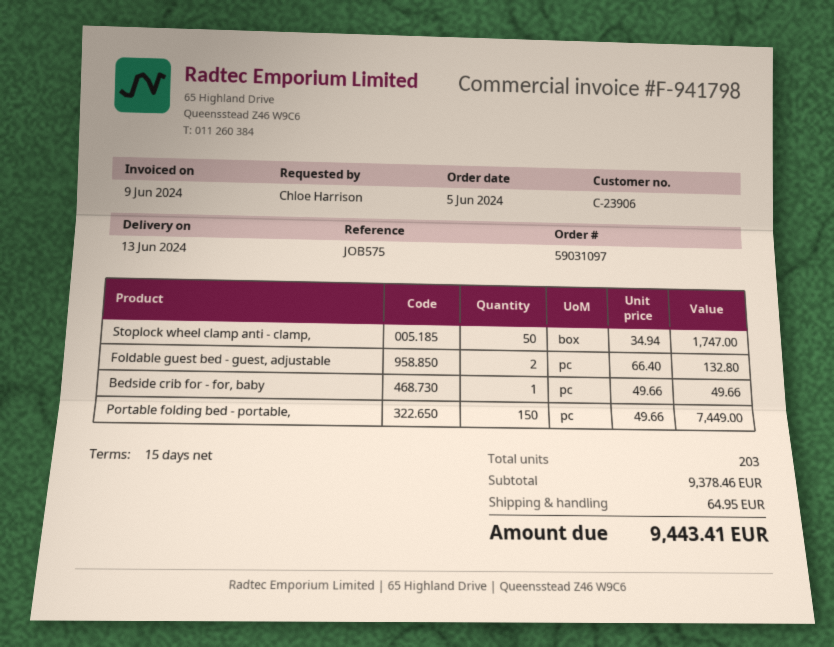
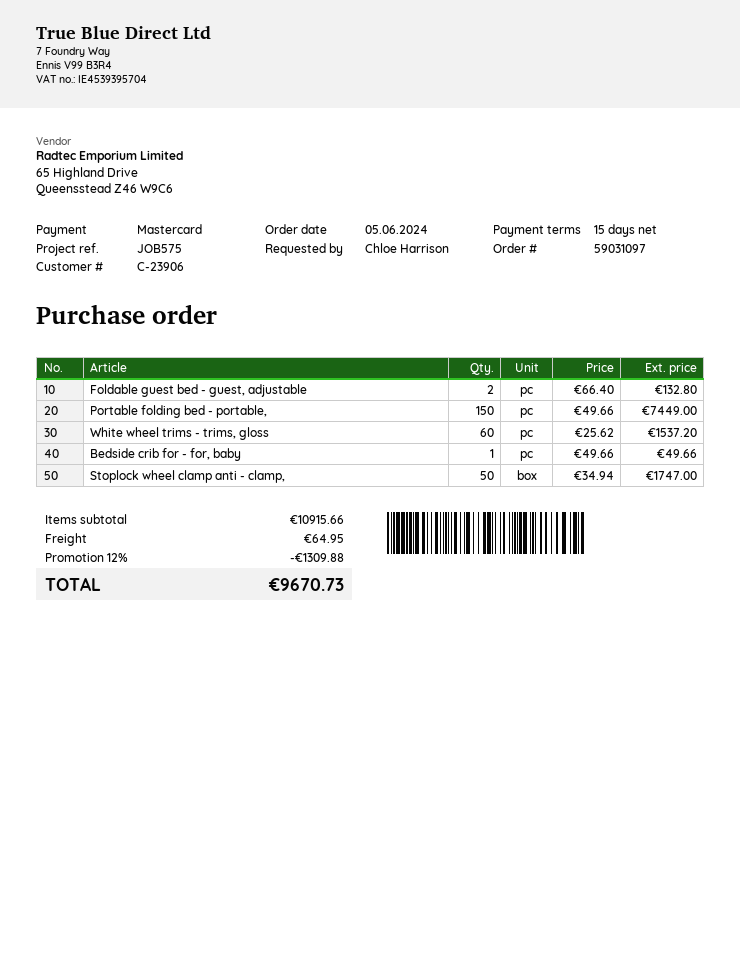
White wheel trims - trims, gloss: none -> 60 x 25.62 = 1537.20
subtotal: 9378.46 -> 10915.66
discount: none -> 12% = 1309.88
total: 9443.41 -> 9670.73

